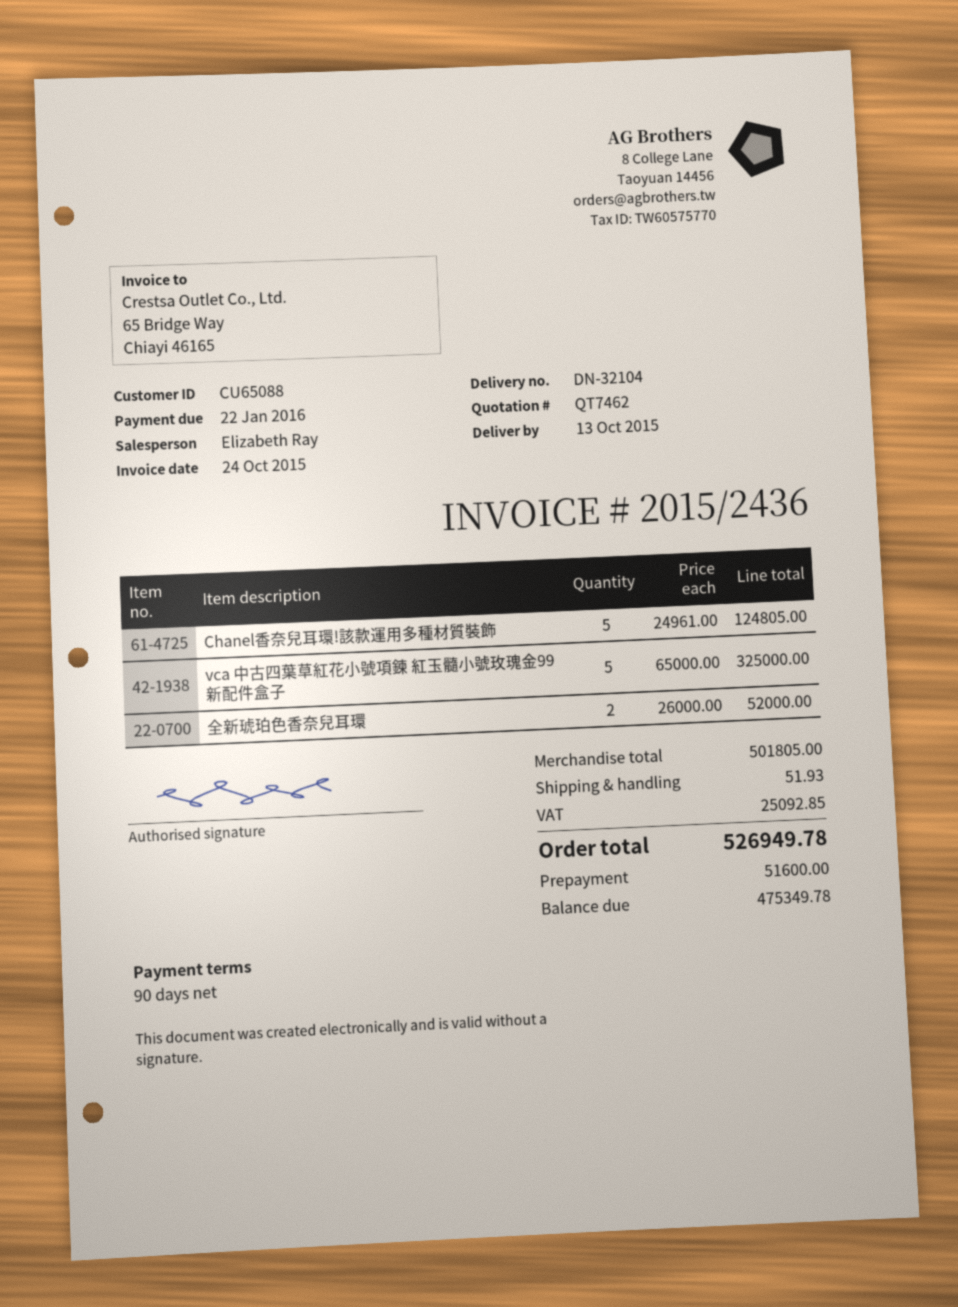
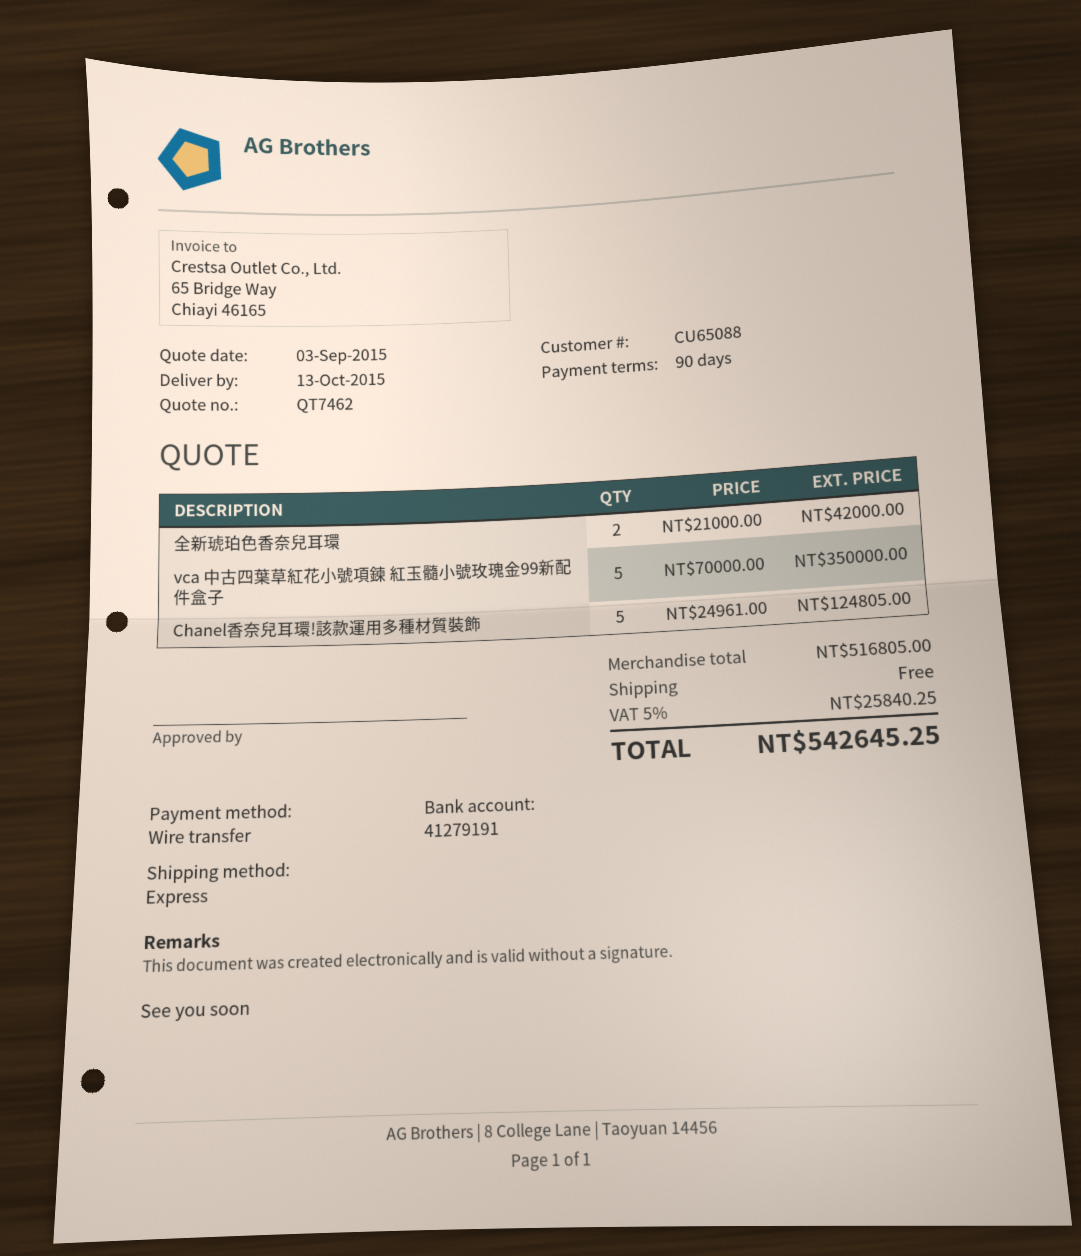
vca 中古四葉草紅花小號項鍊 紅玉髓小號玫瑰金99新配件盒子: 5 x 65000.00 = 325000.00 -> 5 x 70000.00 = 350000.00
全新琥珀色香奈兒耳環: 2 x 26000.00 = 52000.00 -> 2 x 21000.00 = 42000.00
subtotal: 501805.00 -> 516805.00
shipping: 51.93 -> 0.00
tax: 25092.85 -> 25840.25
total: 526949.78 -> 542645.25

